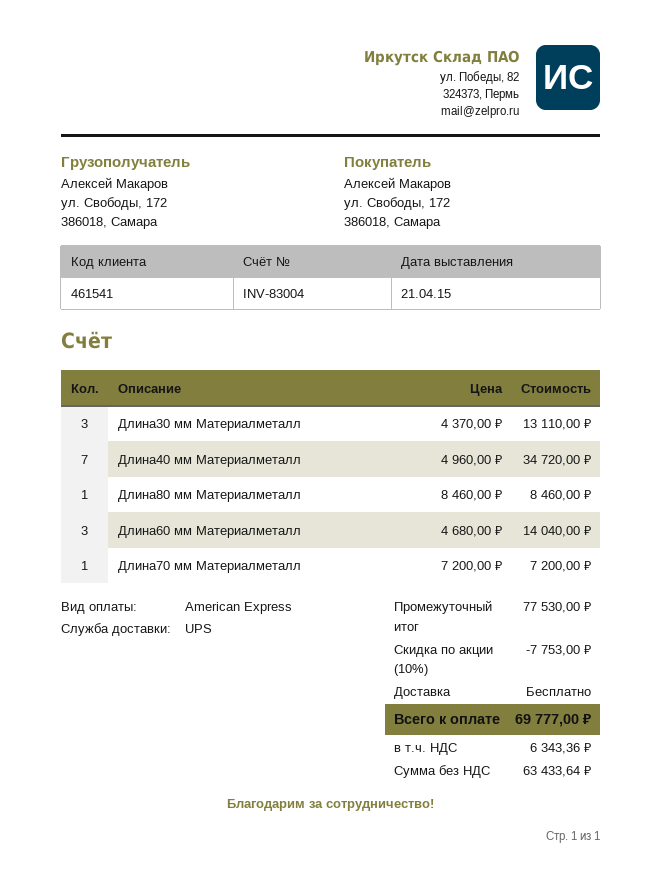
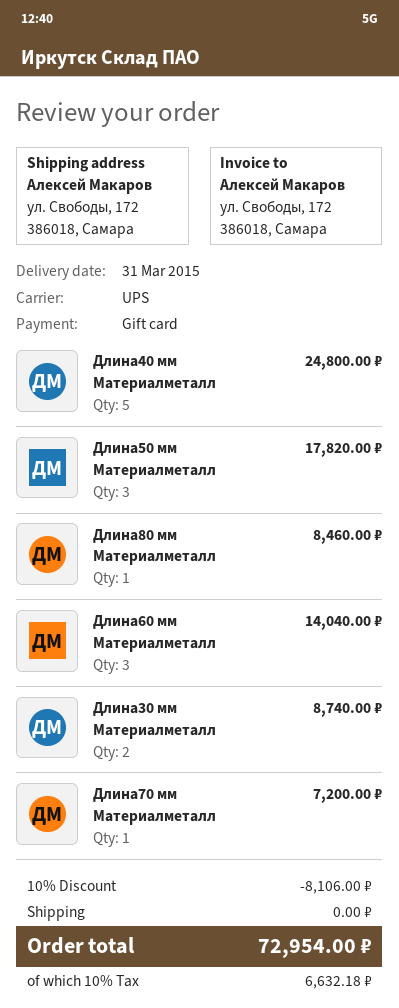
payment method: American Express -> gift card
Длина30 мм Материалметалл: 3 for 13110.00 -> 2 for 8740.00
Длина40 мм Материалметалл: 7 for 34720.00 -> 5 for 24800.00
Длина50 мм Материалметалл: none -> 3 for 17820.00
discount: 10% = 7753.00 -> 10% = 8106.00
tax: 6343.36 -> 6632.18
total: 69777.00 -> 72954.00

